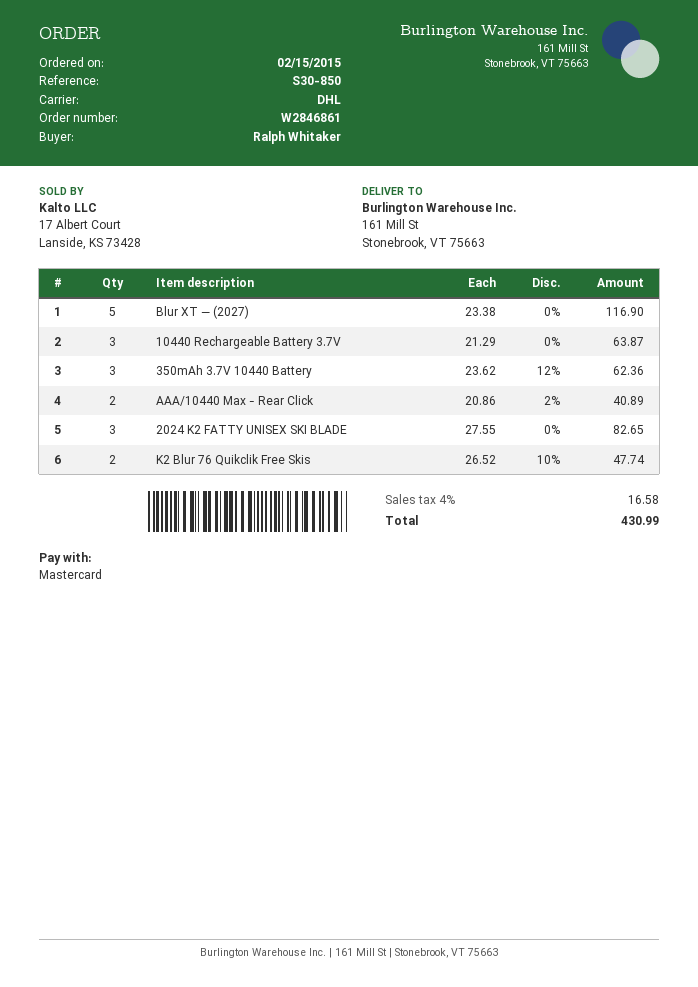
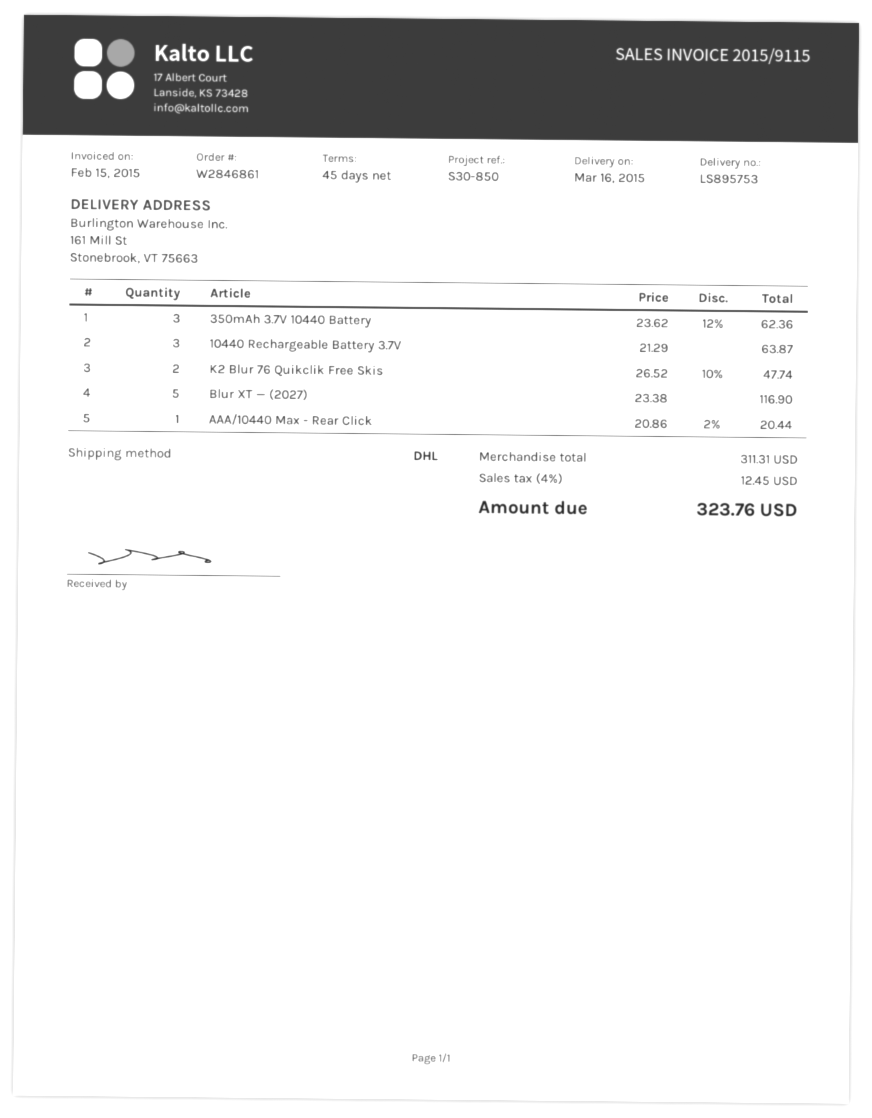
AAA/10440 Max - Rear Click: 2 x 20.86 - 2% = 40.89 -> 1 x 20.86 - 2% = 20.44
2024 K2 FATTY UNISEX SKI BLADE: 3 x 27.55 = 82.65 -> none
tax: 4% = 16.58 -> 4% = 12.45
total: 430.99 -> 323.76

